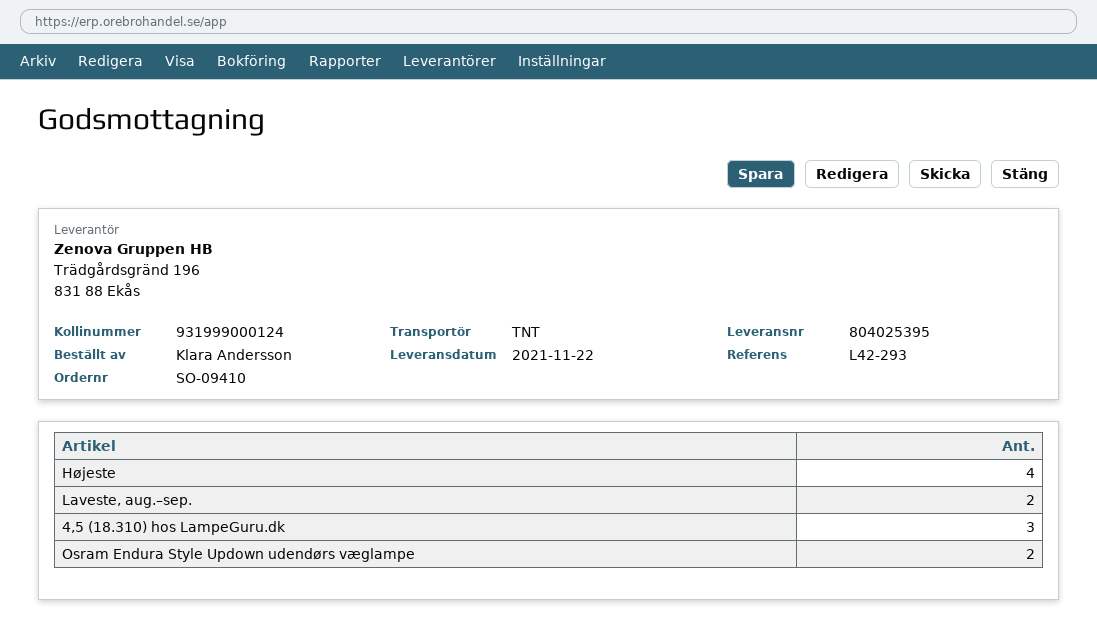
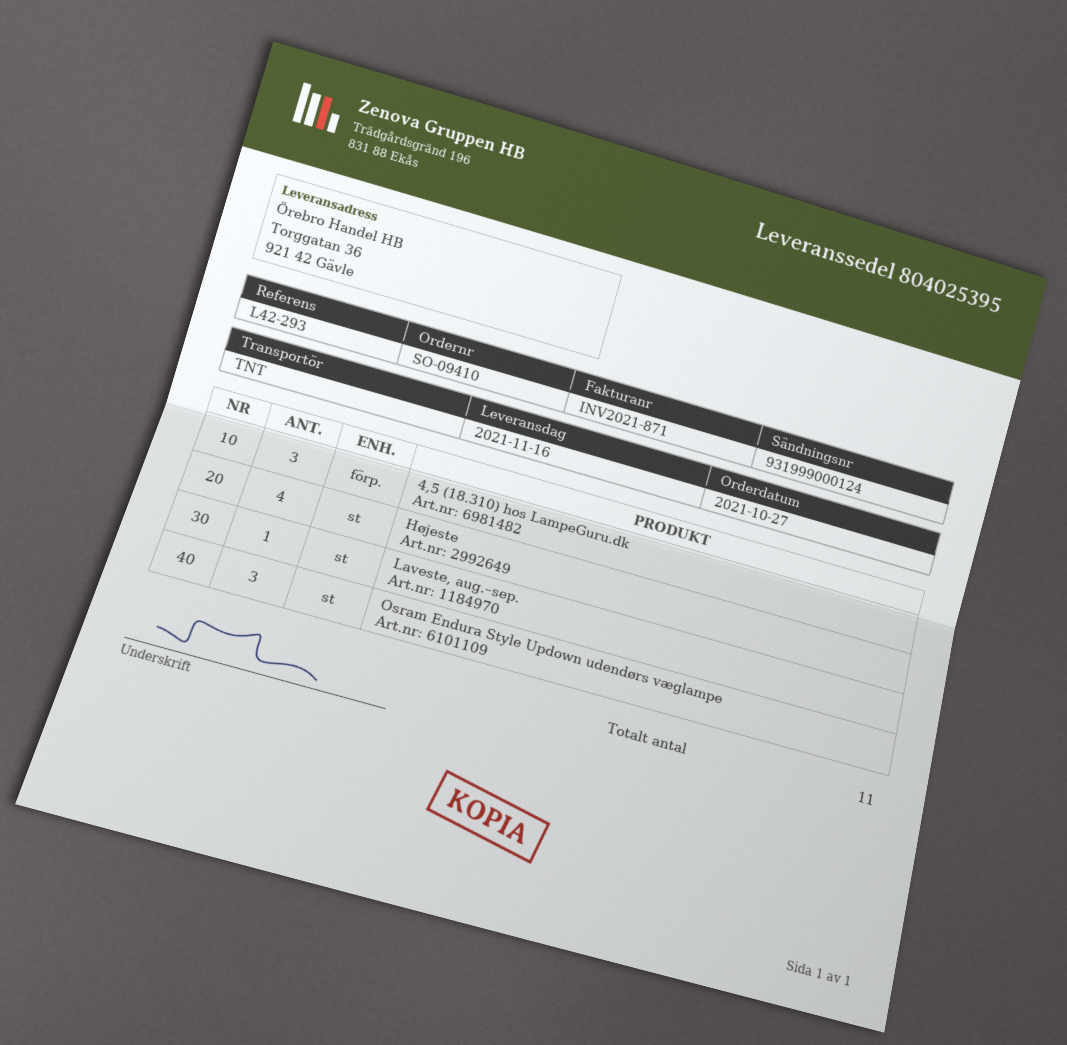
delivery date: 2021-11-22 -> 2021-11-16
Laveste, aug.–sep.: 2 -> 1
Osram Endura Style Updown udendørs væglampe: 2 -> 3

